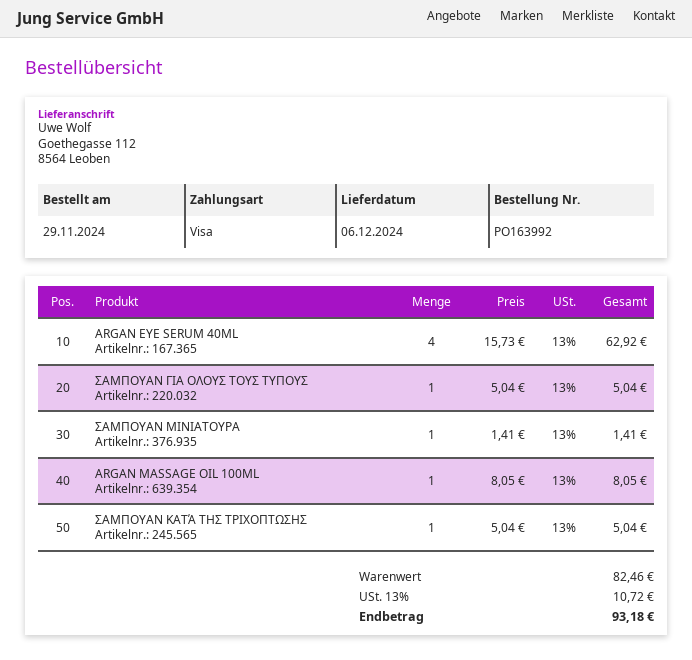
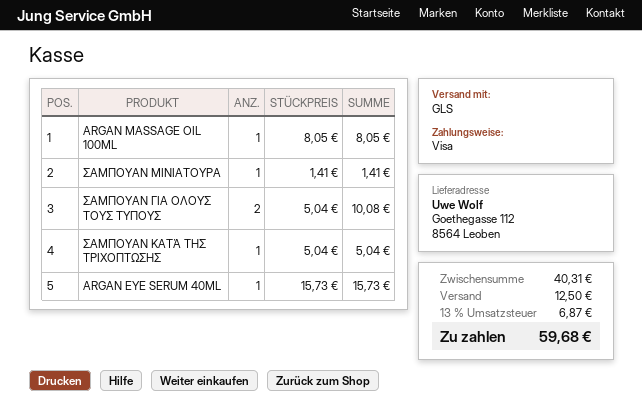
ARGAN EYE SERUM 40ML: 4 x 15.73 = 62.92 -> 1 x 15.73 = 15.73
ΣΑΜΠΟΥΑΝ ΓΙΑ ΟΛΟΥΣ ΤΟΥΣ ΤΥΠΟΥΣ: 1 x 5.04 = 5.04 -> 2 x 5.04 = 10.08
subtotal: 82.46 -> 40.31
shipping: none -> 12.50
tax: 13% = 10.72 -> 13% = 6.87
total: 93.18 -> 59.68

